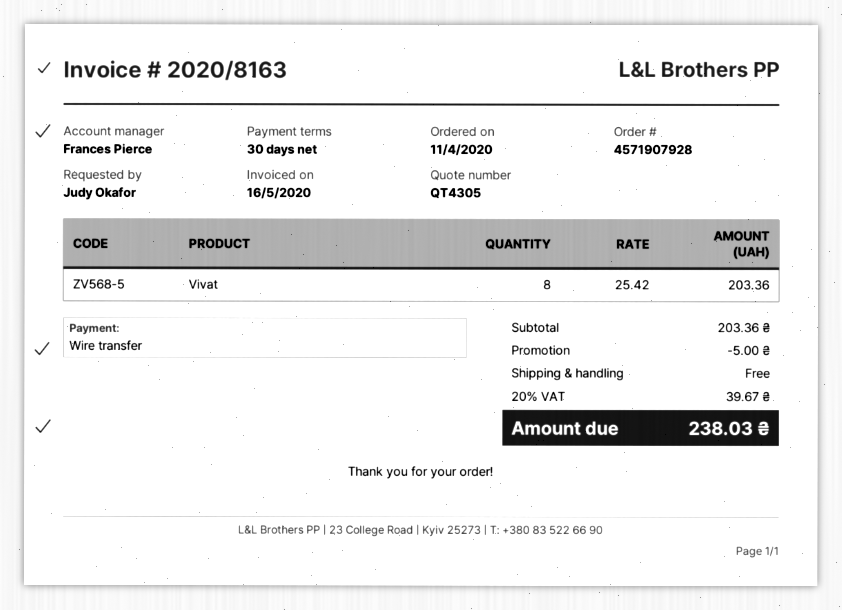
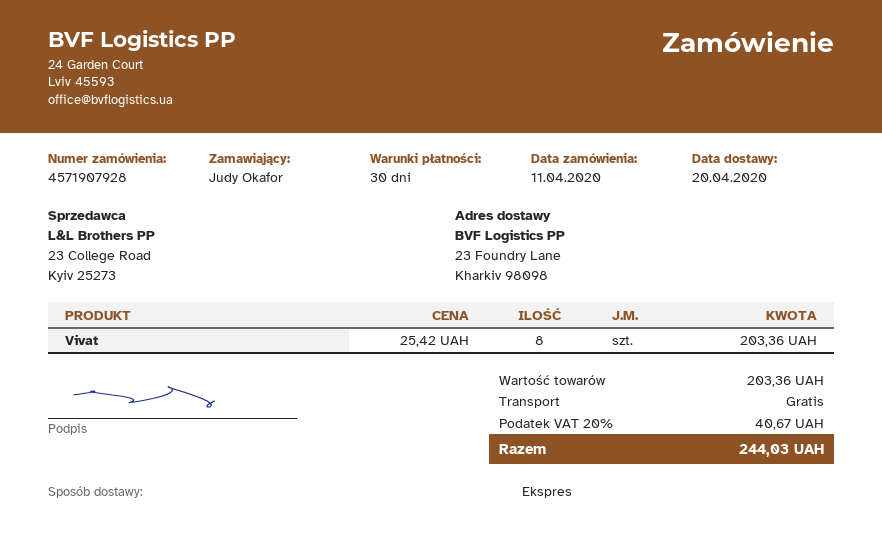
discount: 5.00 -> none
tax: 20% = 39.67 -> 20% = 40.67
total: 238.03 -> 244.03

